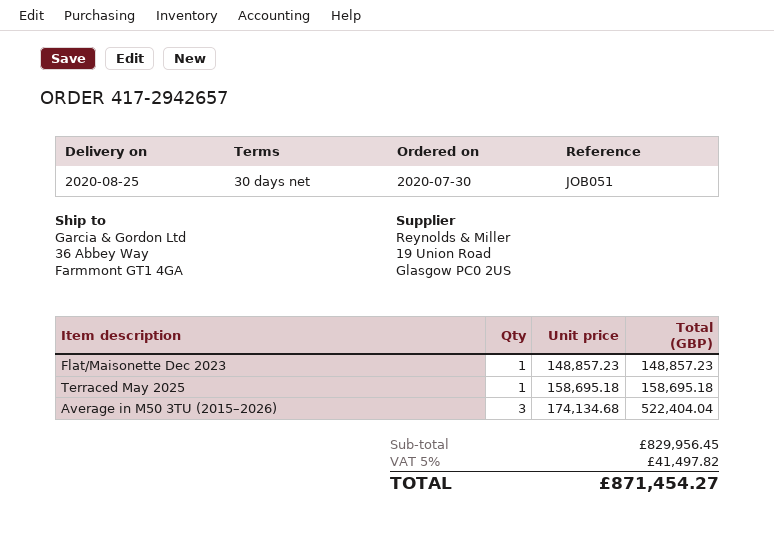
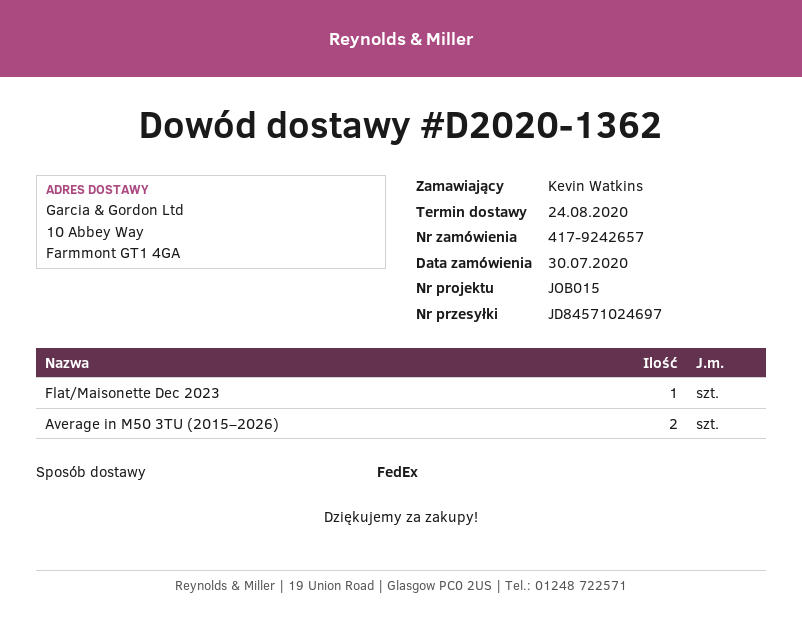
order number: 417-2942657 -> 417-9242657
delivery date: 2020-08-25 -> 2020-08-24
reference: JOB051 -> JOB015
ship to: 36 Abbey Way, Farmmont GT1 4GA -> 10 Abbey Way, Farmmont GT1 4GA
Terraced May 2025: 1 -> none
Average in M50 3TU (2015–2026): 3 -> 2

